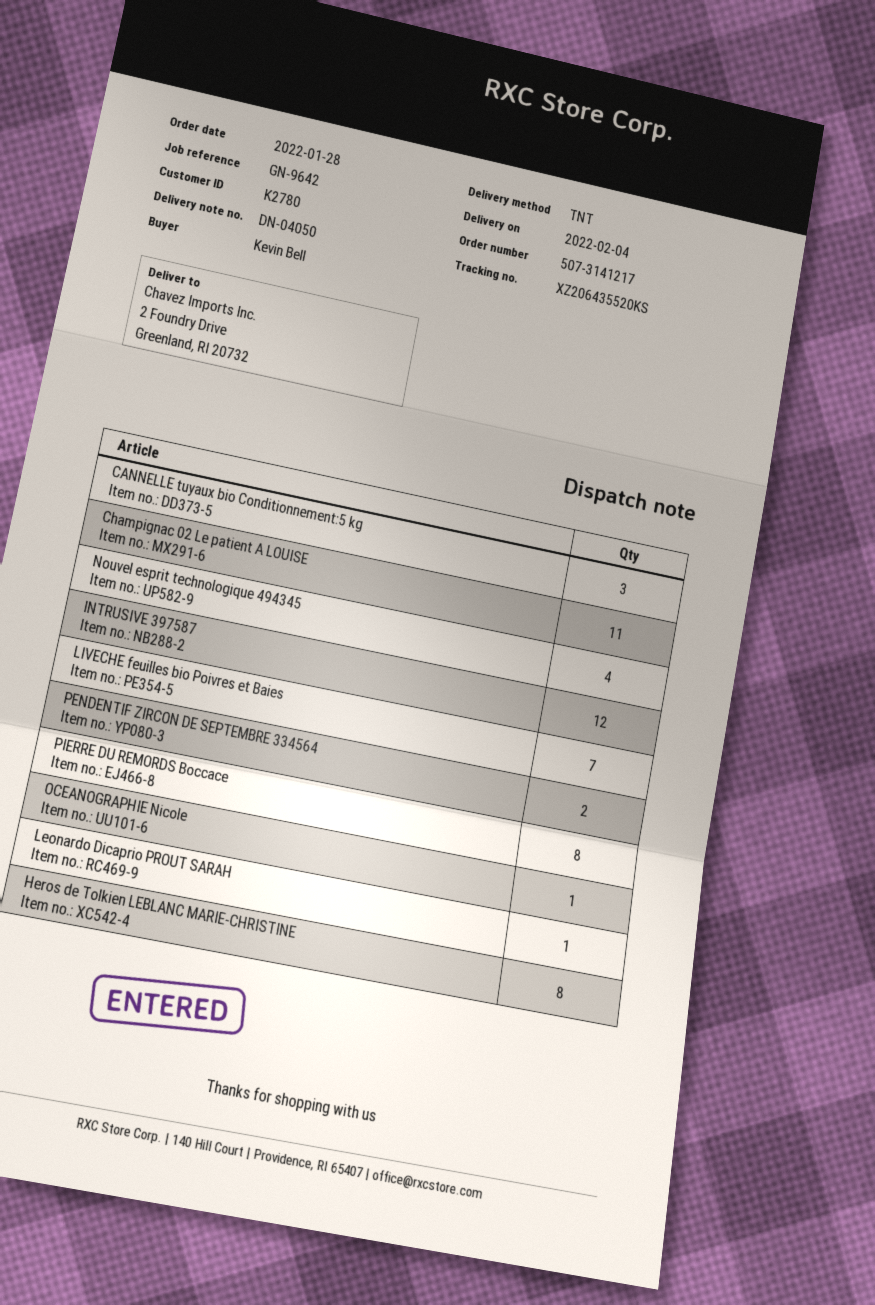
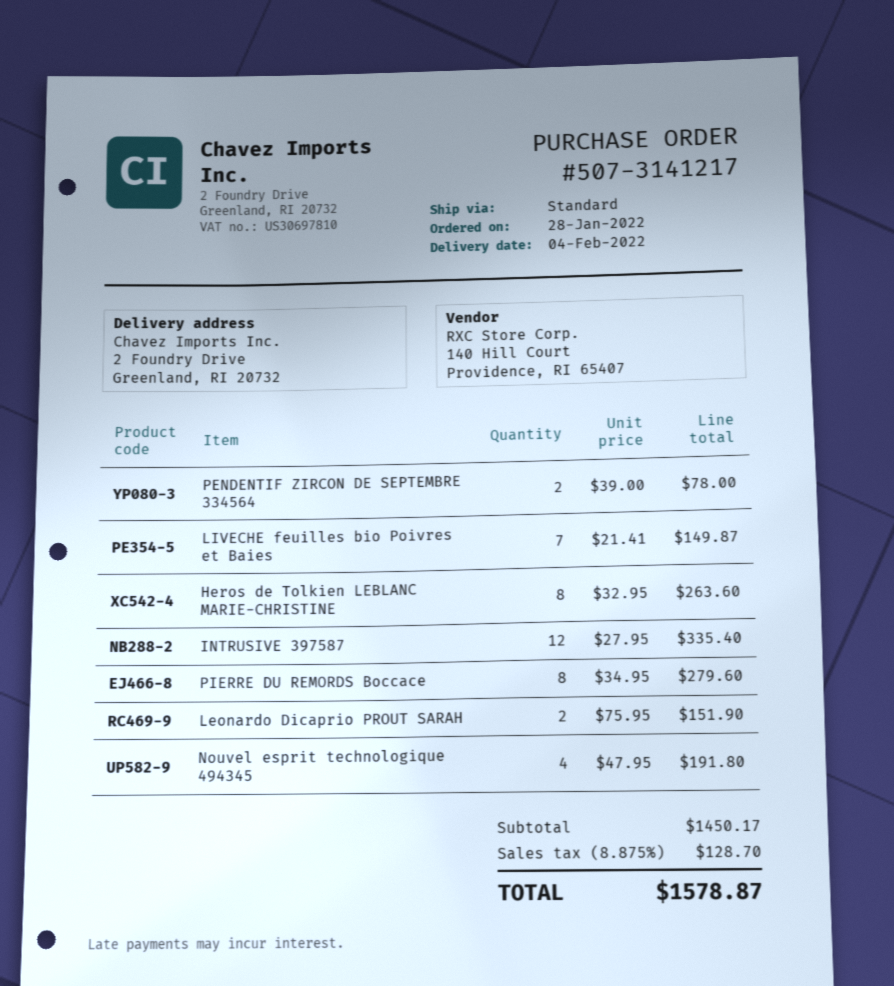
shipping method: TNT -> standard
CANNELLE tuyaux bio Conditionnement:5 kg: 3 -> none
Champignac 02 Le patient A LOUISE: 11 -> none
OCEANOGRAPHIE Nicole: 1 -> none
Leonardo Dicaprio PROUT SARAH: 1 -> 2

